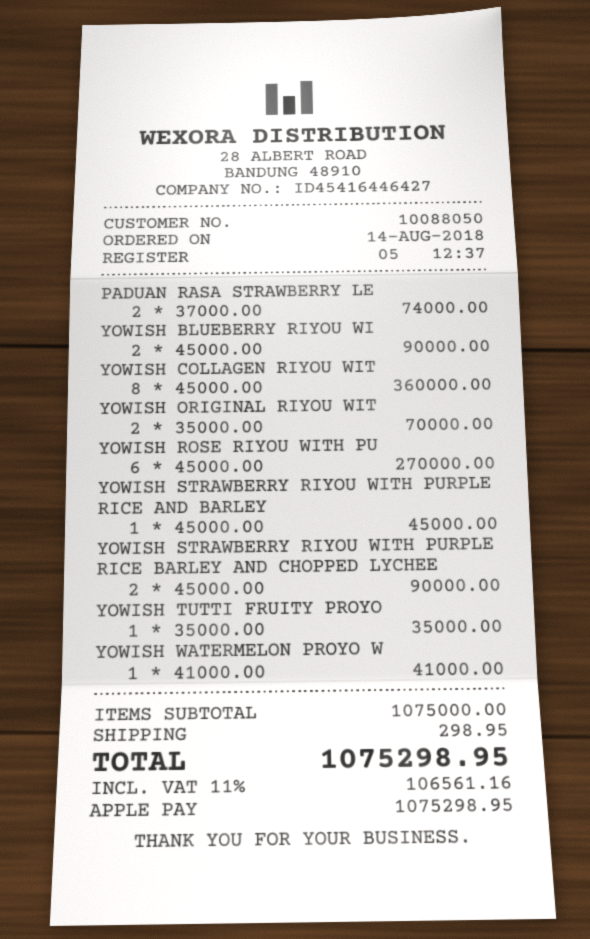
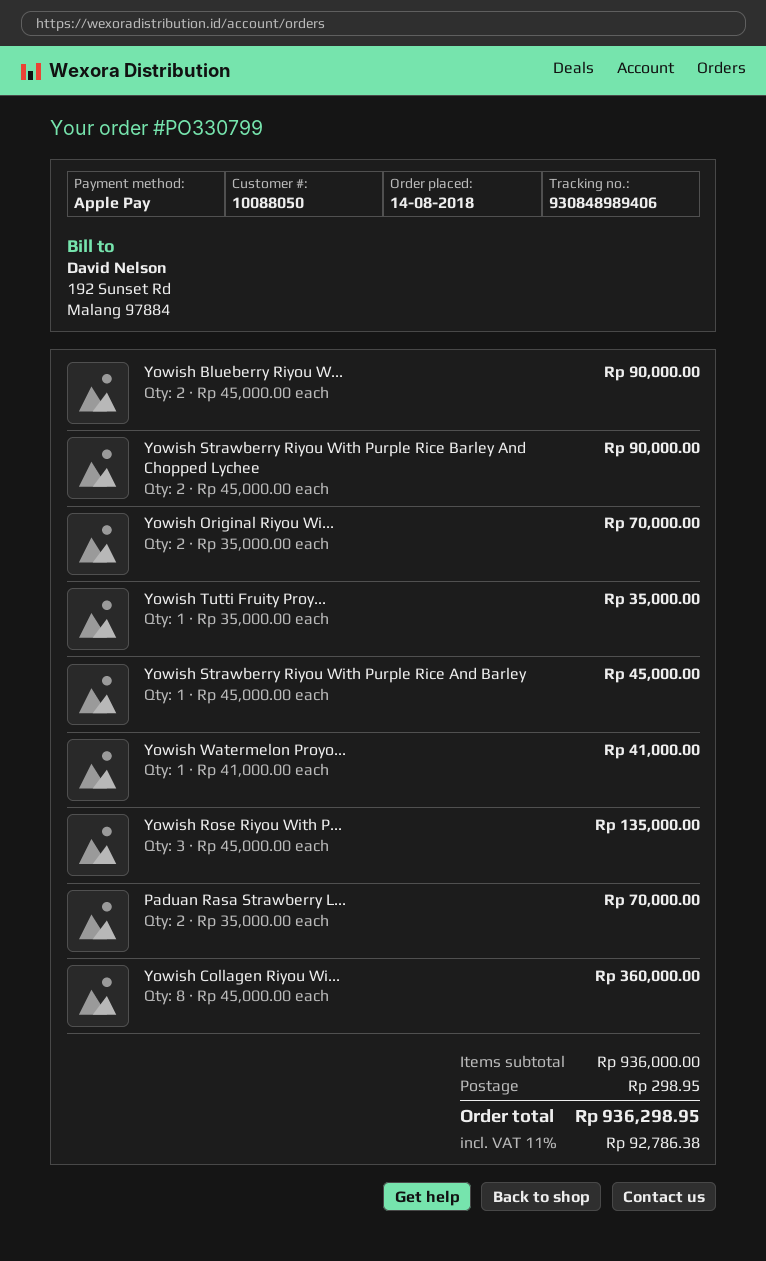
PADUAN RASA STRAWBERRY LE: 2 x 37000.00 = 74000.00 -> 2 x 35000.00 = 70000.00
YOWISH ROSE RIYOU WITH PU: 6 x 45000.00 = 270000.00 -> 3 x 45000.00 = 135000.00
subtotal: 1075000.00 -> 936000.00
tax: 11% = 106561.16 -> 11% = 92786.38
total: 1075298.95 -> 936298.95

